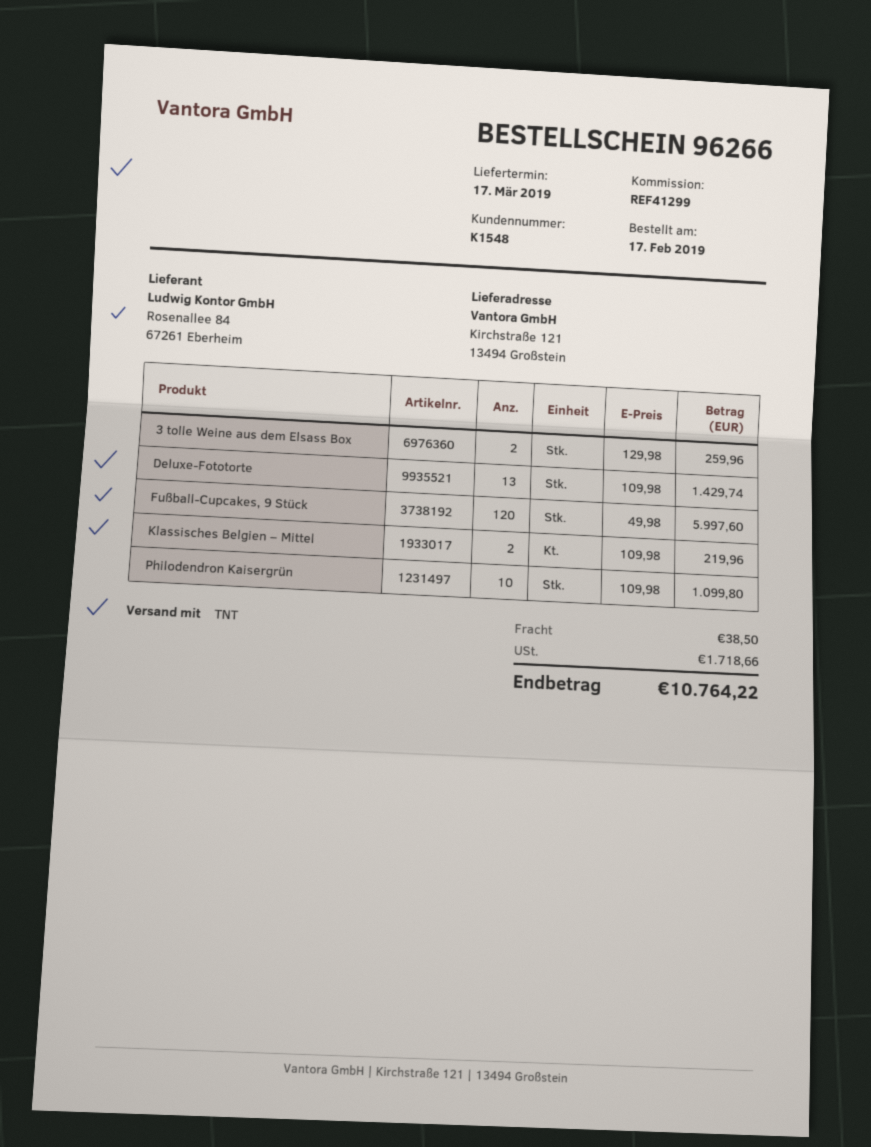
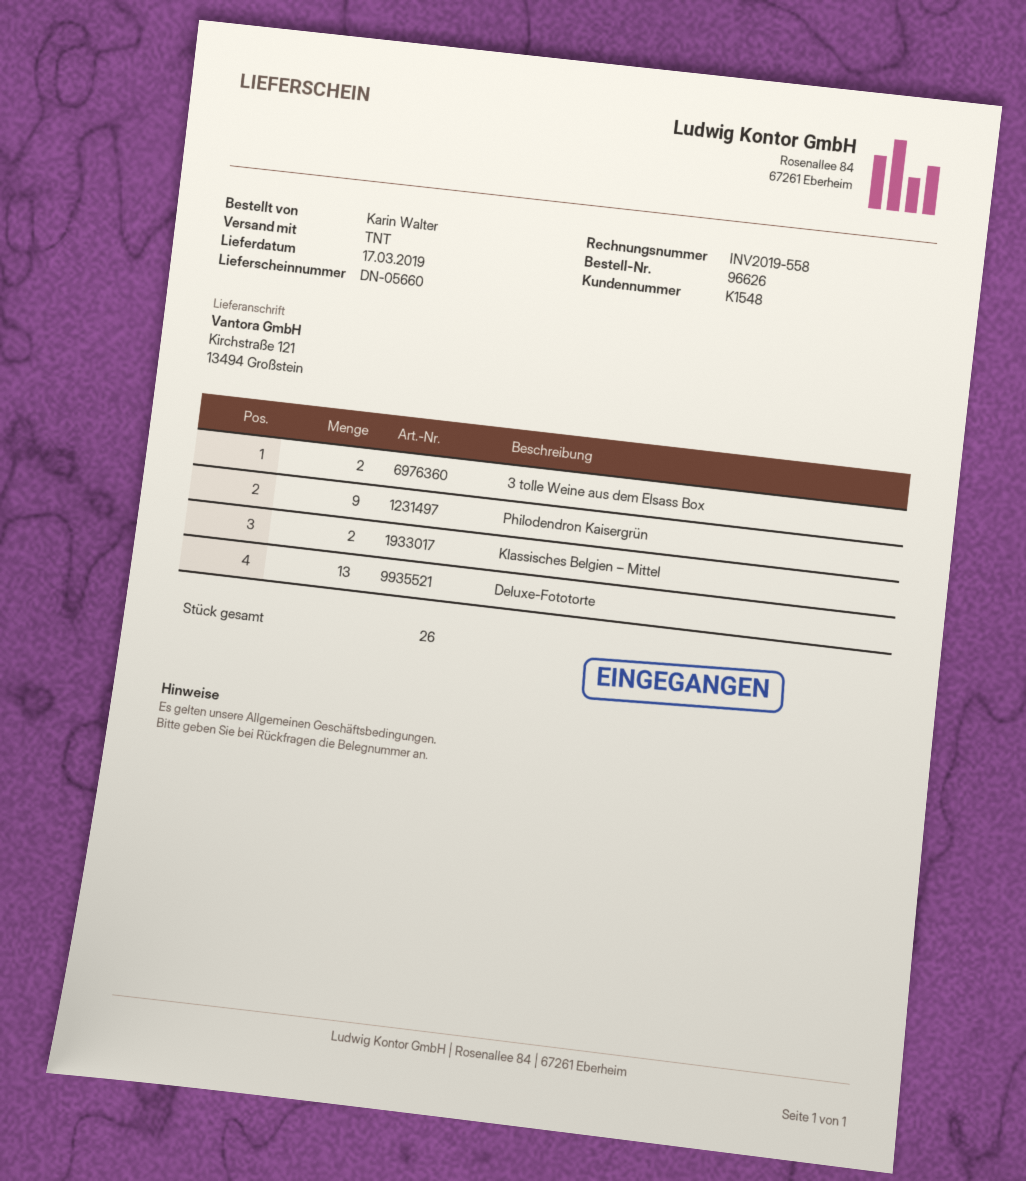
order number: 96266 -> 96626
Fußball-Cupcakes, 9 Stück: 120 -> none
Philodendron Kaisergrün: 10 -> 9

